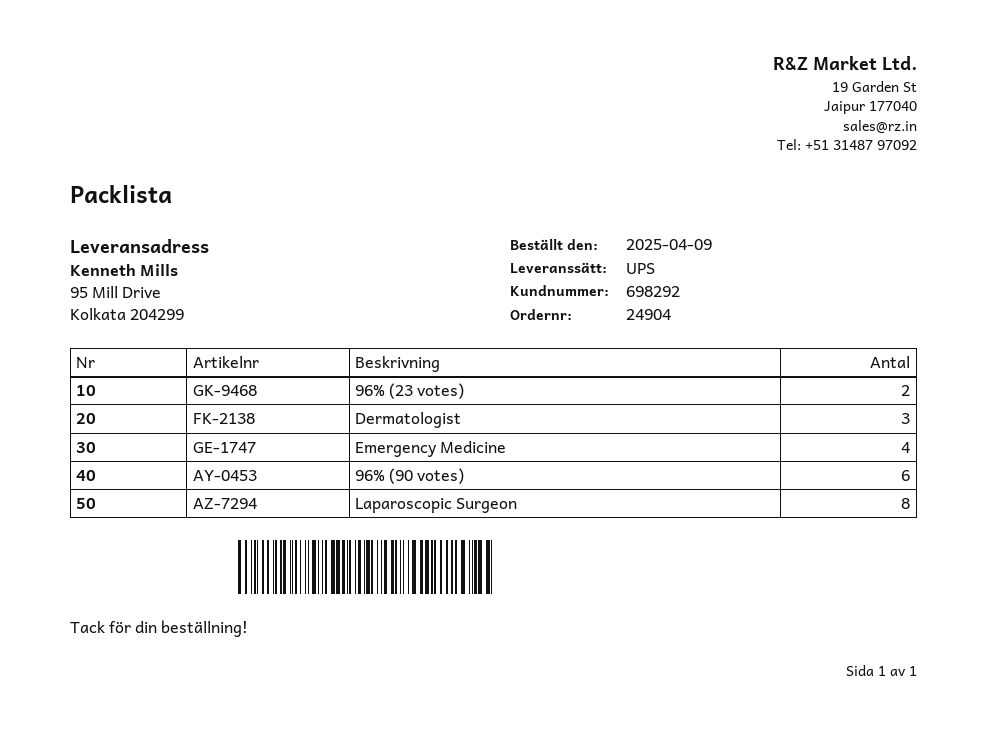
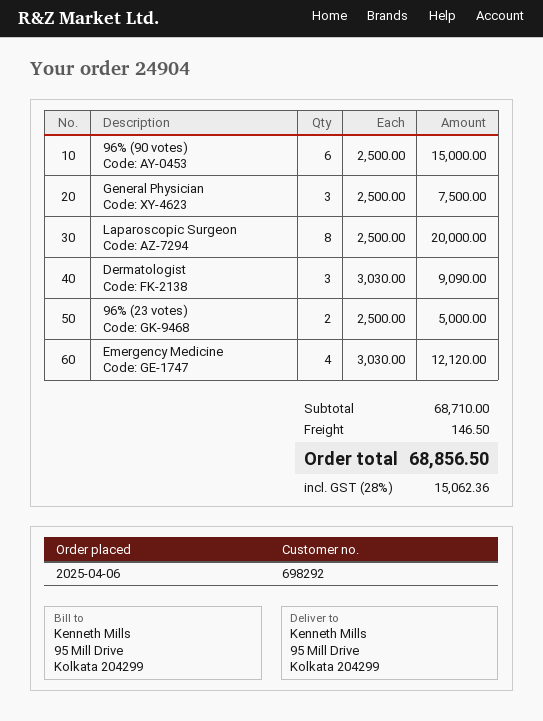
order date: 2025-04-09 -> 2025-04-06
General Physician: none -> 3

